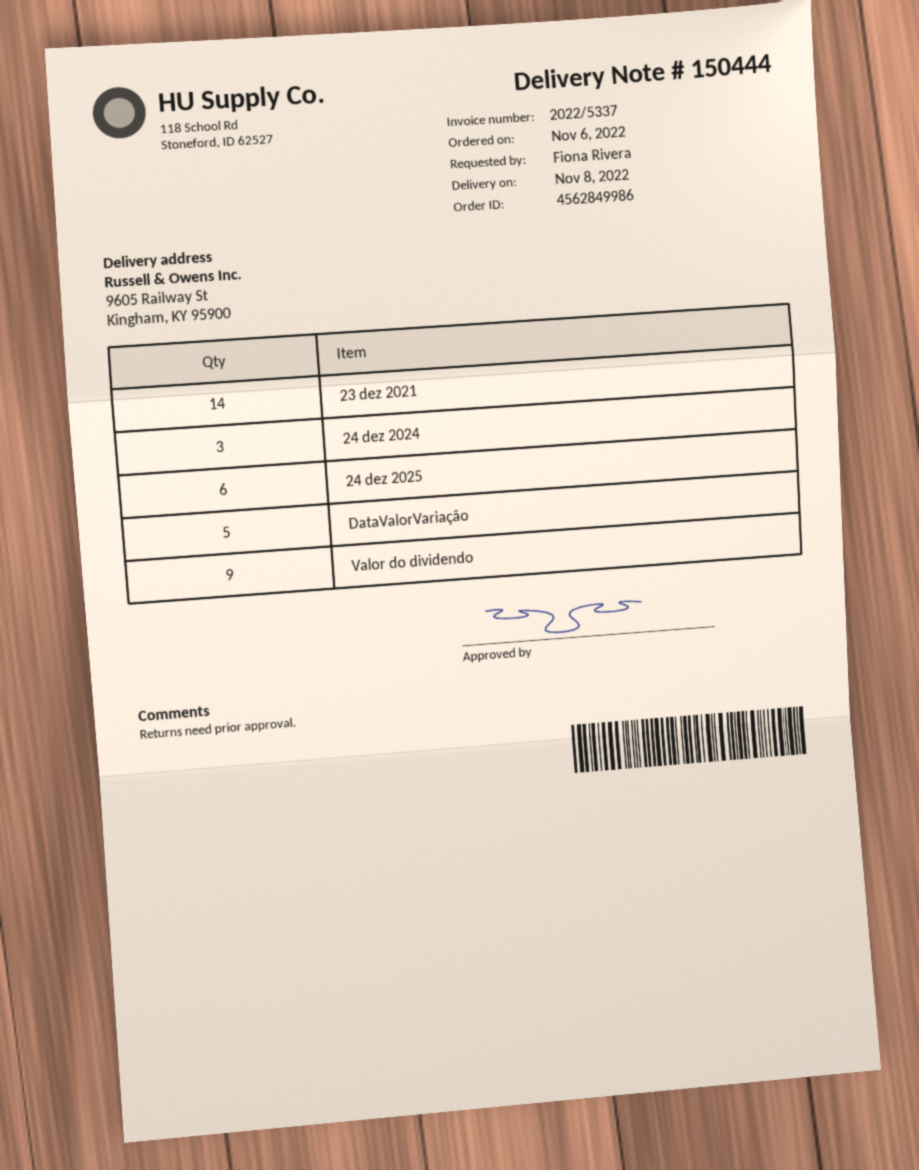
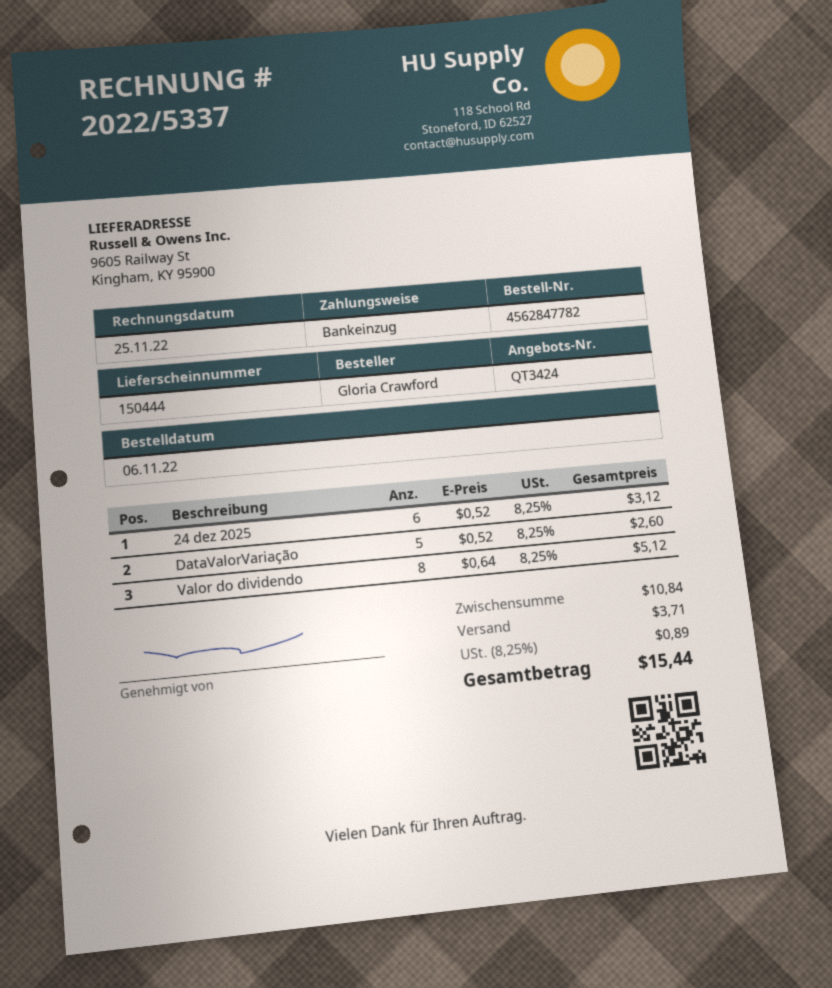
order number: 4562849986 -> 4562847782
ordered by: Fiona Rivera -> Gloria Crawford
23 dez 2021: 14 -> none
24 dez 2024: 3 -> none
Valor do dividendo: 9 -> 8

